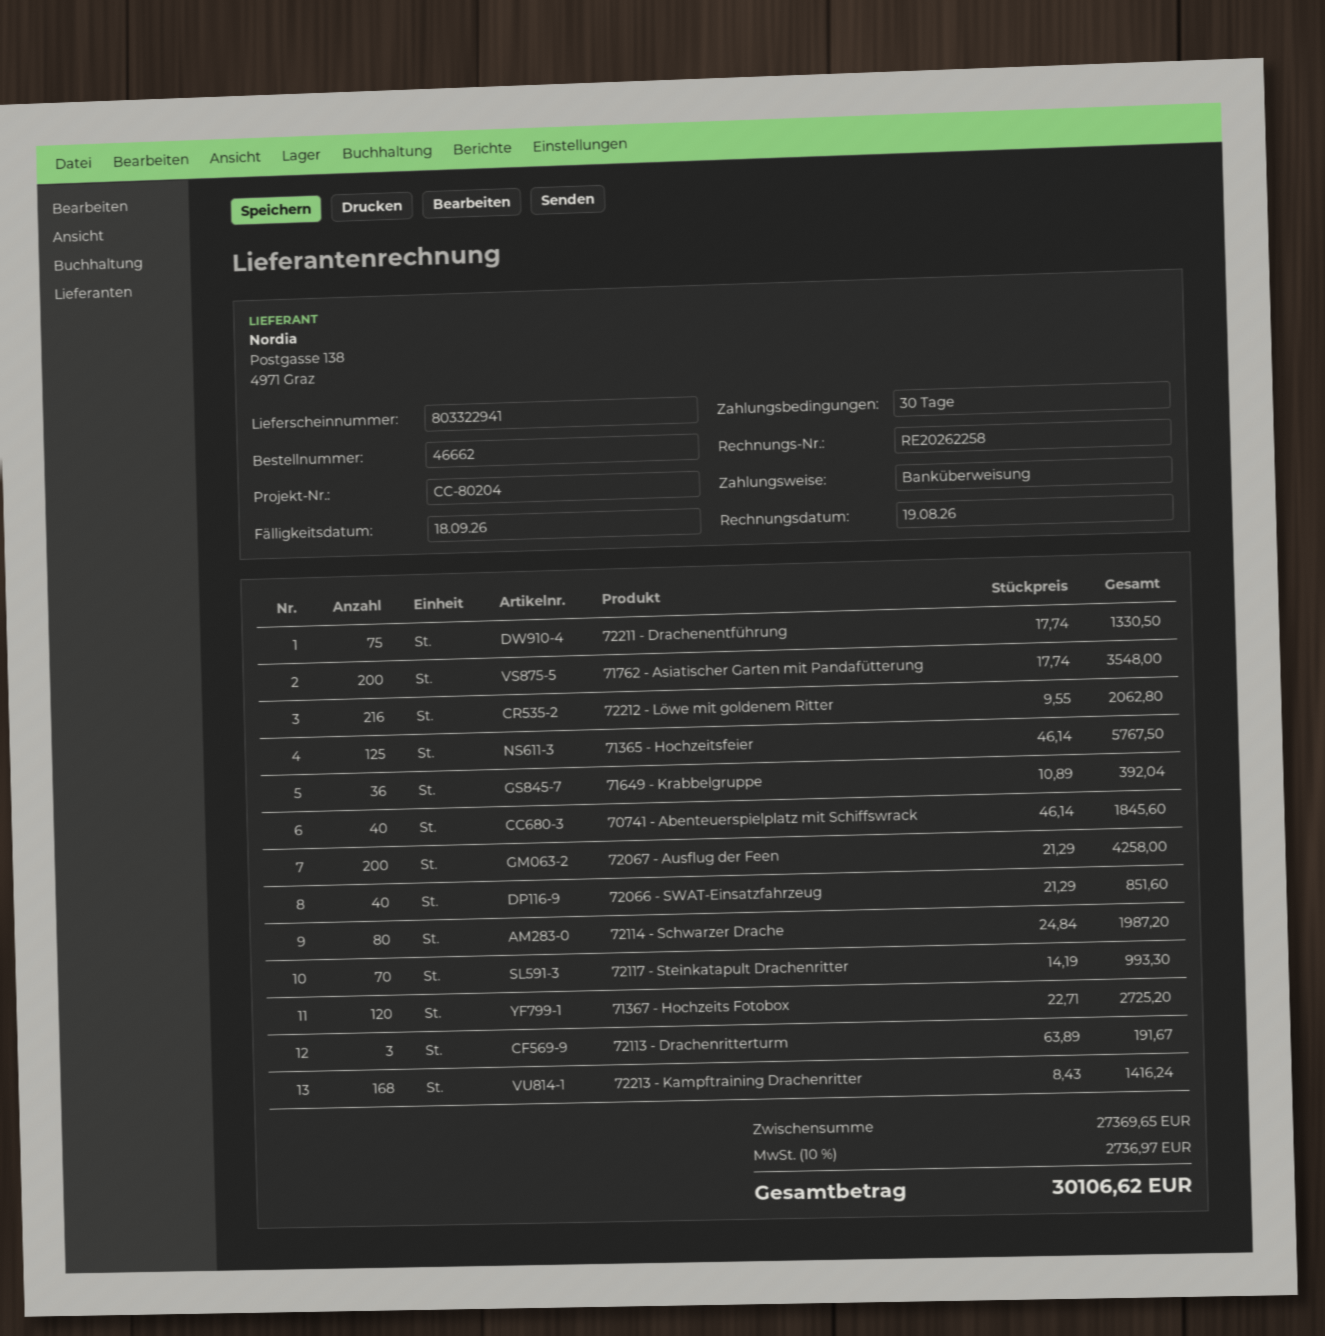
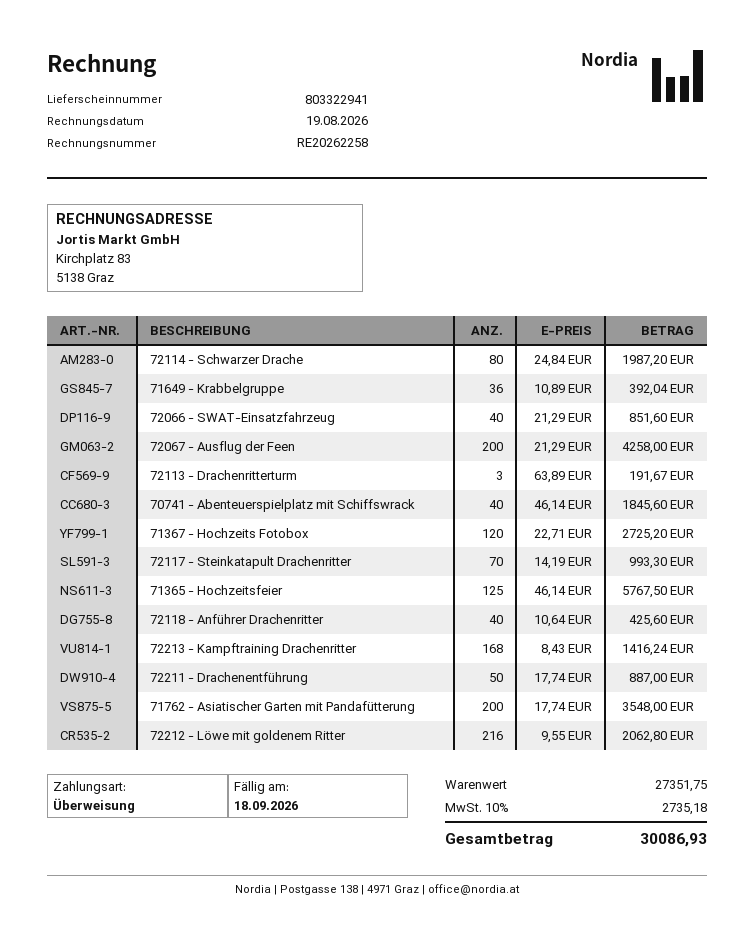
72211 - Drachenentführung: 75 x 17.74 = 1330.50 -> 50 x 17.74 = 887.00
72118 - Anführer Drachenritter: none -> 40 x 10.64 = 425.60
subtotal: 27369.65 -> 27351.75
tax: 10% = 2736.97 -> 10% = 2735.18
total: 30106.62 -> 30086.93

